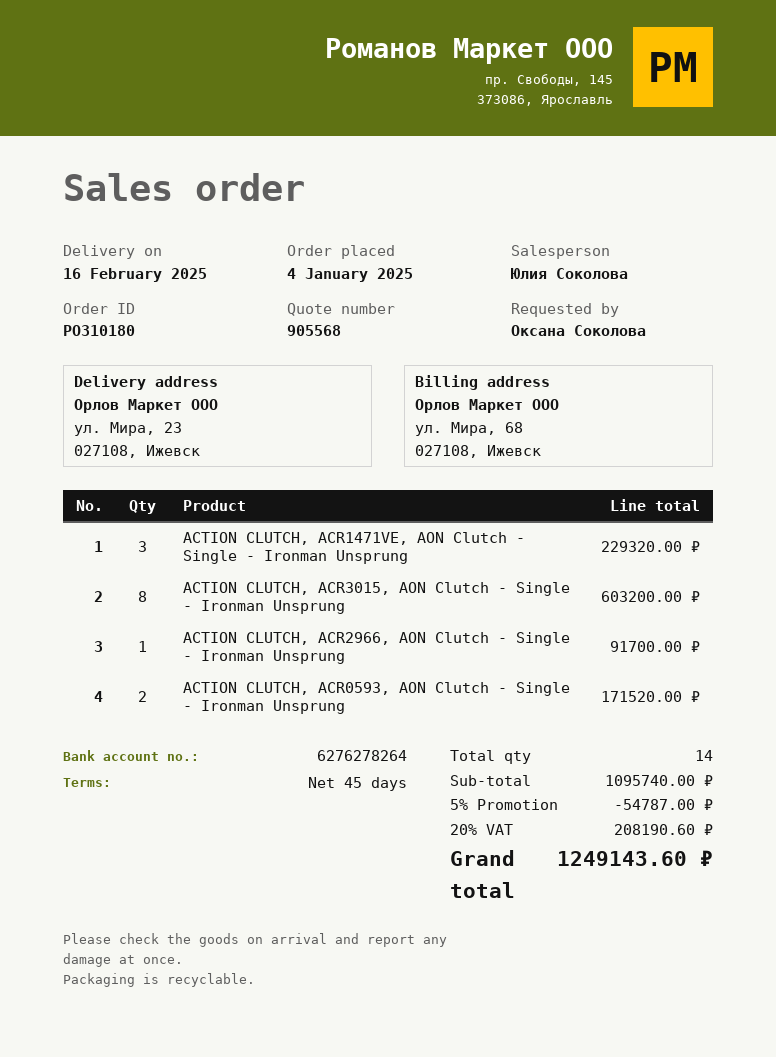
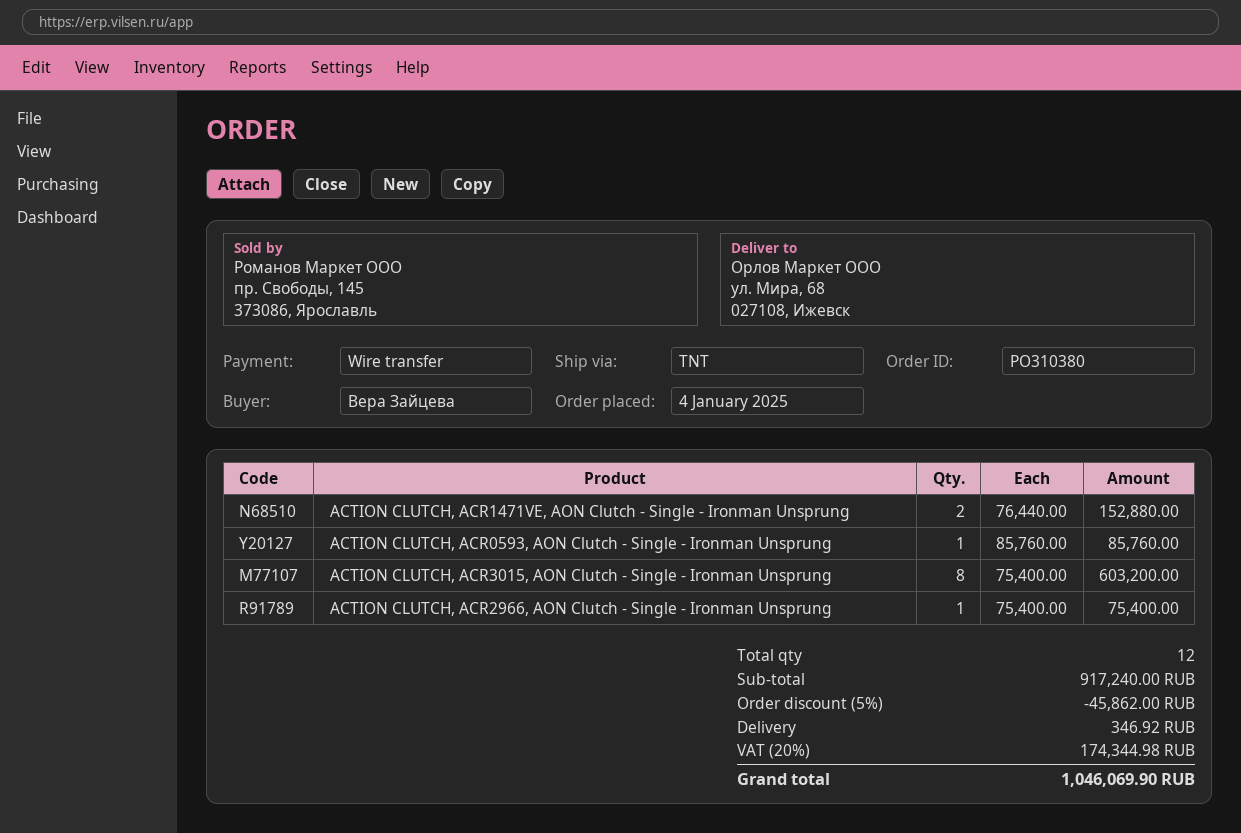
order number: PO310180 -> PO310380
ordered by: Оксана Соколова -> Вера Зайцева
ship to: ул. Мира, 23, 027108, Ижевск -> ул. Мира, 68, 027108, Ижевск
ACTION CLUTCH, ACR1471VE, AON Clutch - Single - Ironman Unsprung: 3 for 229320.00 -> 2 for 152880.00
ACTION CLUTCH, ACR2966, AON Clutch - Single - Ironman Unsprung: 1 for 91700.00 -> 1 for 75400.00
ACTION CLUTCH, ACR0593, AON Clutch - Single - Ironman Unsprung: 2 for 171520.00 -> 1 for 85760.00
total quantity: 14 -> 12
subtotal: 1095740.00 -> 917240.00
discount: 5% = 54787.00 -> 5% = 45862.00
shipping: none -> 346.92
tax: 20% = 208190.60 -> 20% = 174344.98
total: 1249143.60 -> 1046069.90

